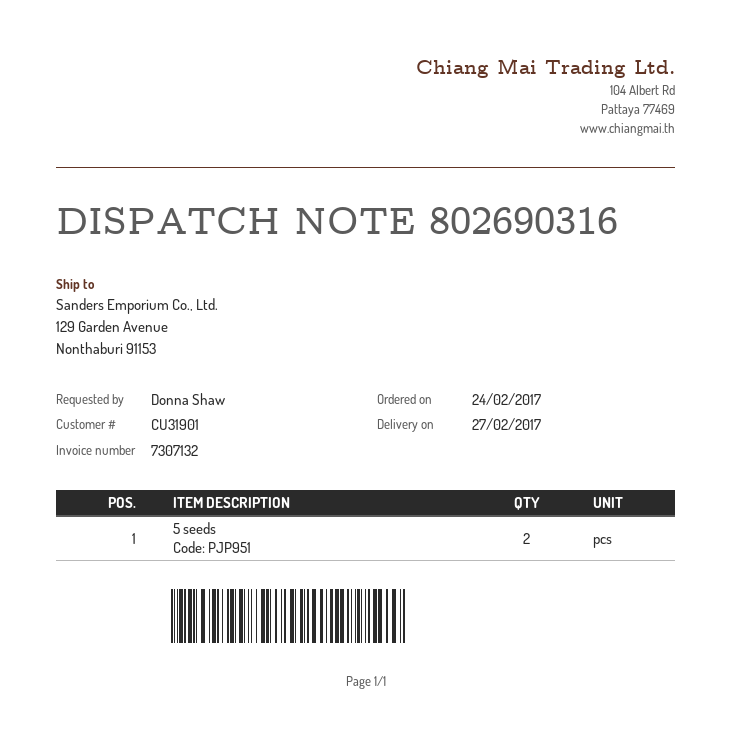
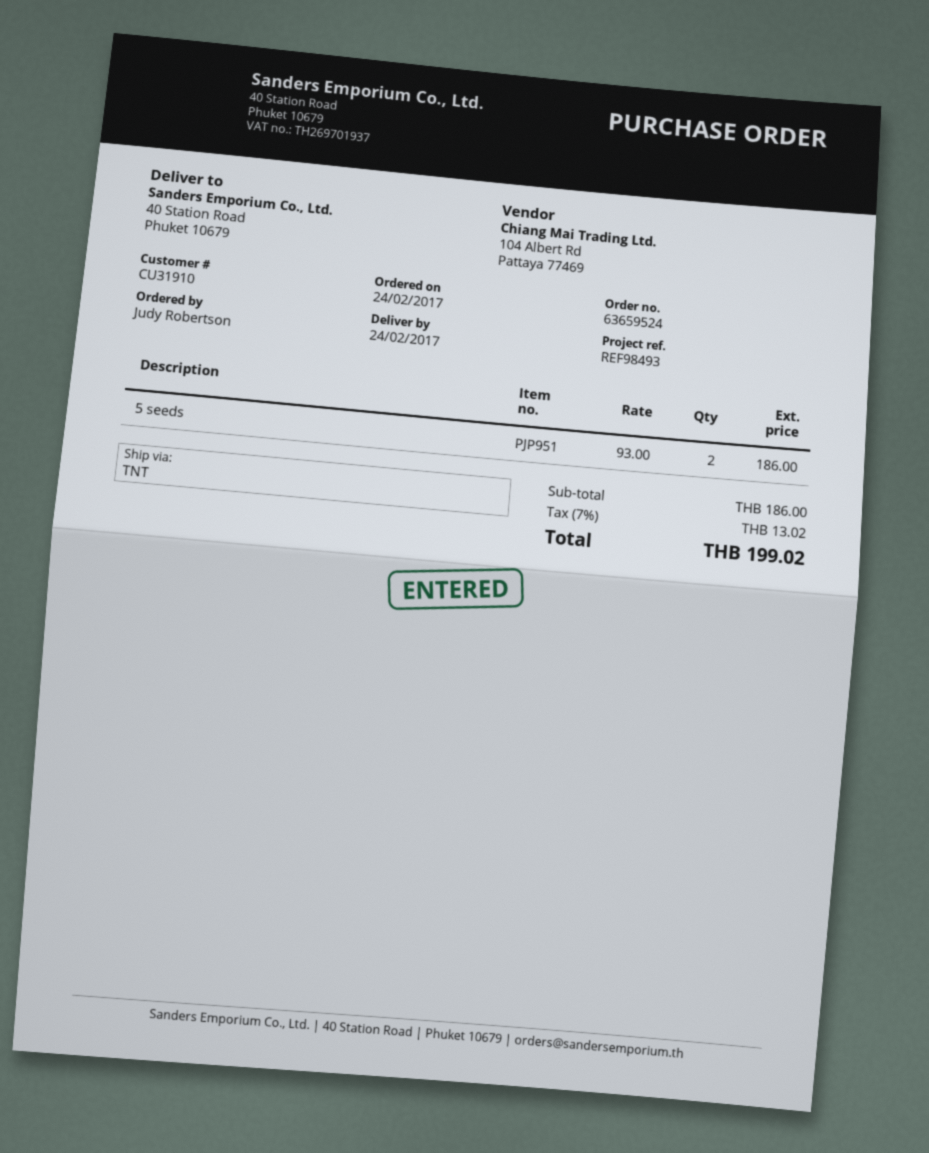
delivery date: 2017-02-27 -> 2017-02-24
customer number: CU31901 -> CU31910
ordered by: Donna Shaw -> Judy Robertson
ship to: 129 Garden Avenue, Nonthaburi 91153 -> 40 Station Road, Phuket 10679

